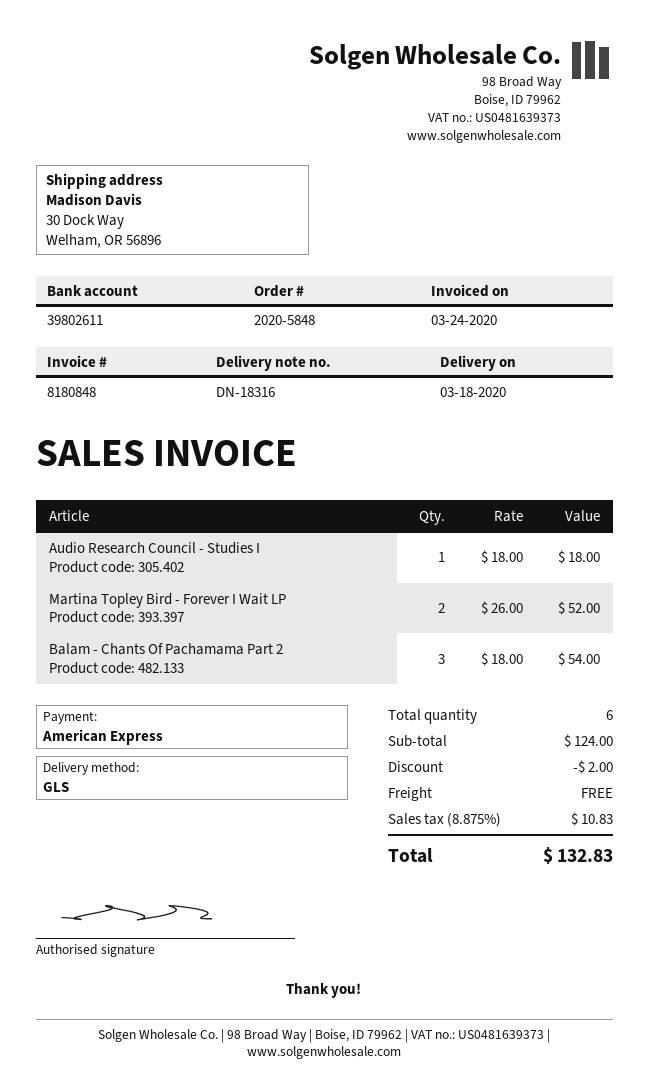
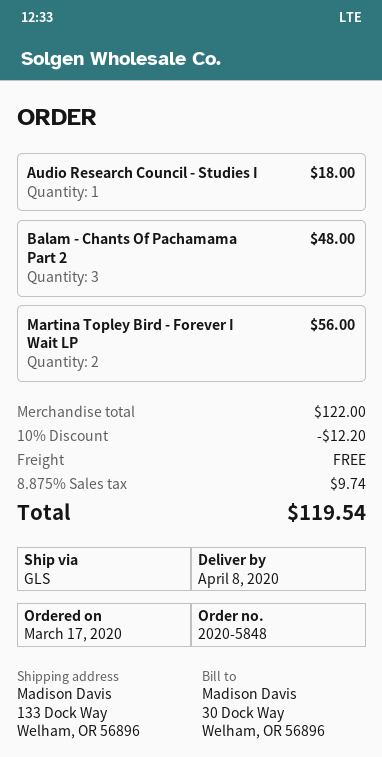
delivery date: 2020-03-18 -> 2020-04-08
ship to: 30 Dock Way, Welham, OR 56896 -> 133 Dock Way, Welham, OR 56896
Martina Topley Bird - Forever I Wait LP: 2 for 52.00 -> 2 for 56.00
Balam - Chants Of Pachamama Part 2: 3 for 54.00 -> 3 for 48.00
subtotal: 124.00 -> 122.00
discount: 2.00 -> 12.20
tax: 8.875% = 10.83 -> 8.875% = 9.74
total: 132.83 -> 119.54

